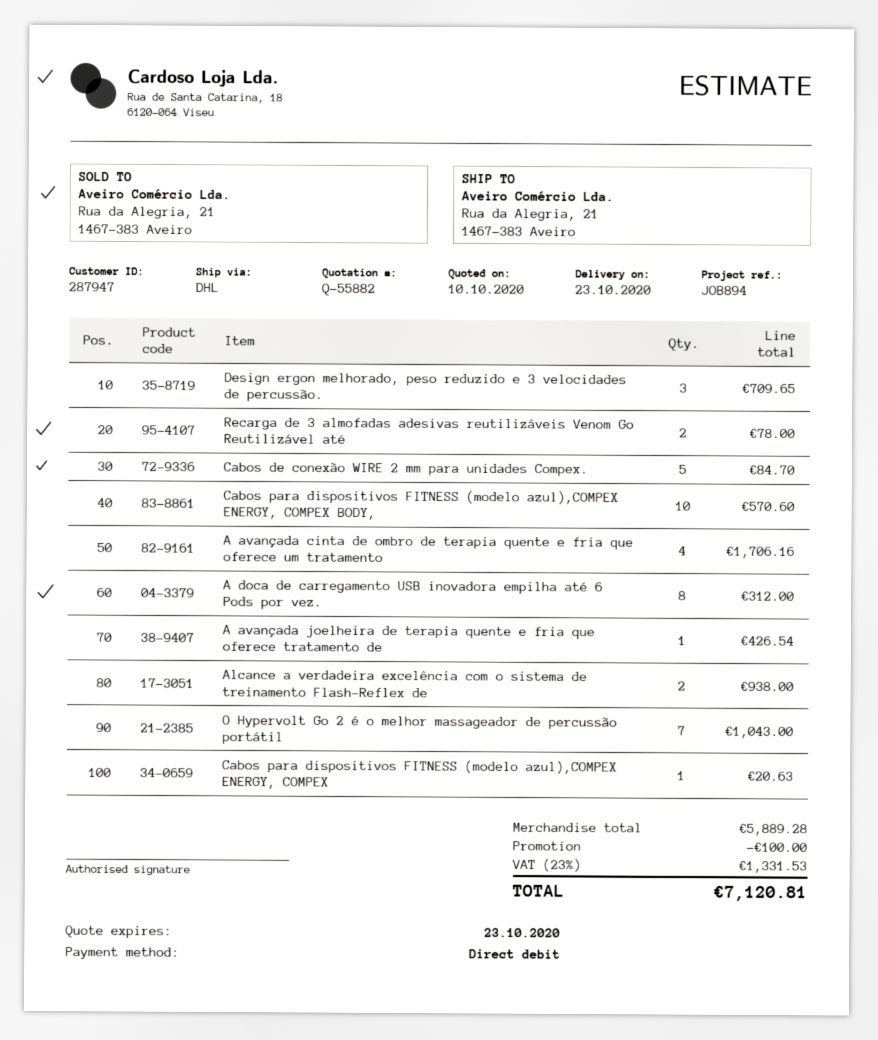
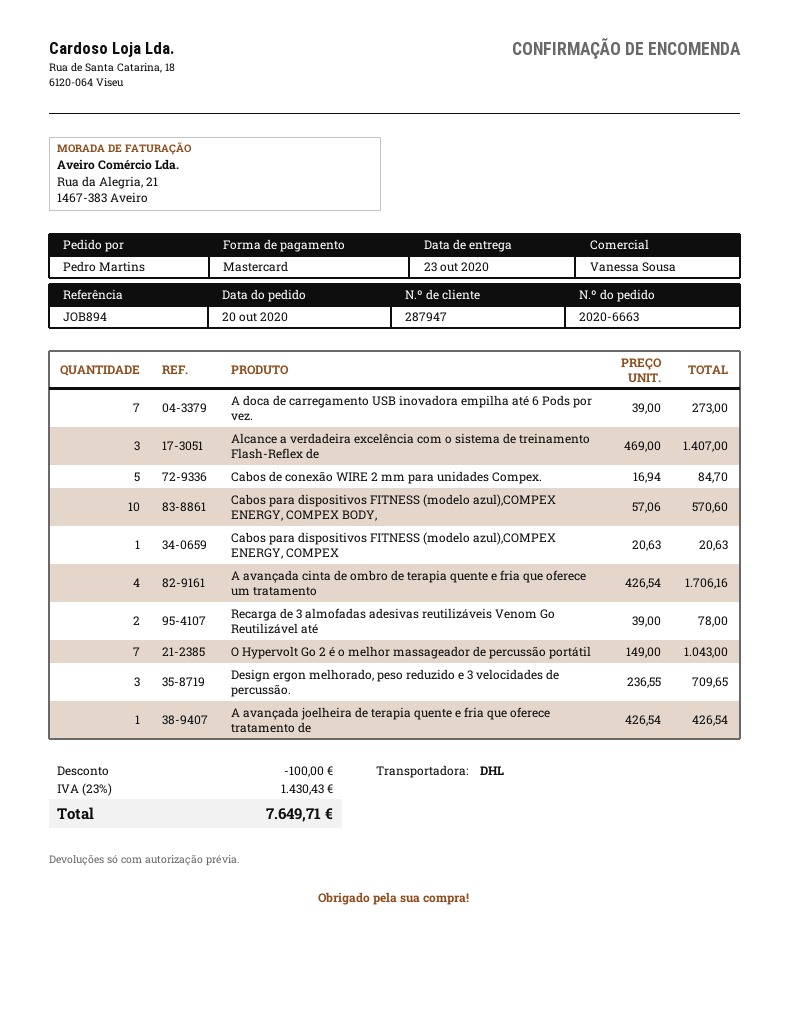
payment method: direct debit -> Mastercard
A doca de carregamento USB inovadora empilha até 6 Pods por vez.: 8 for 312.00 -> 7 for 273.00
Alcance a verdadeira excelência com o sistema de treinamento Flash-Reflex de: 2 for 938.00 -> 3 for 1407.00
tax: 23% = 1331.53 -> 23% = 1430.43
total: 7120.81 -> 7649.71

